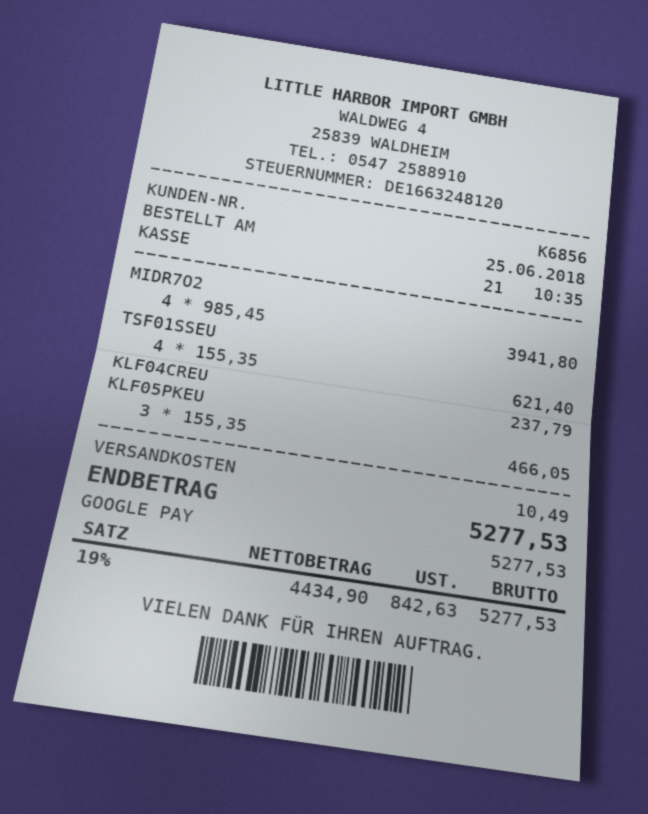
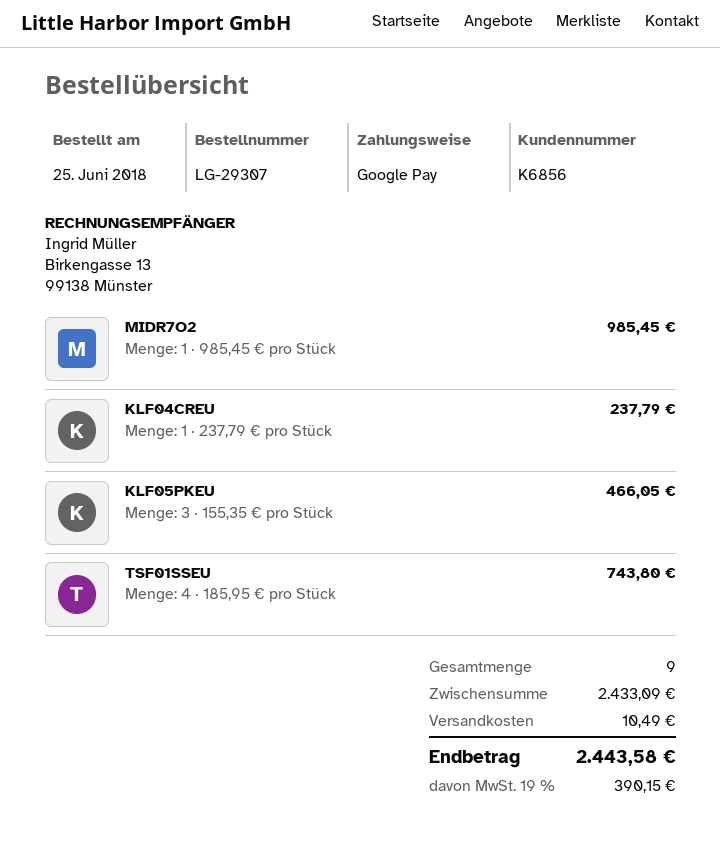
MIDR7O2: 4 x 985.45 = 3941.80 -> 1 x 985.45 = 985.45
TSF01SSEU: 4 x 155.35 = 621.40 -> 4 x 185.95 = 743.80
tax: 19% = 842.63 -> 19% = 390.15
total: 5277.53 -> 2443.58

